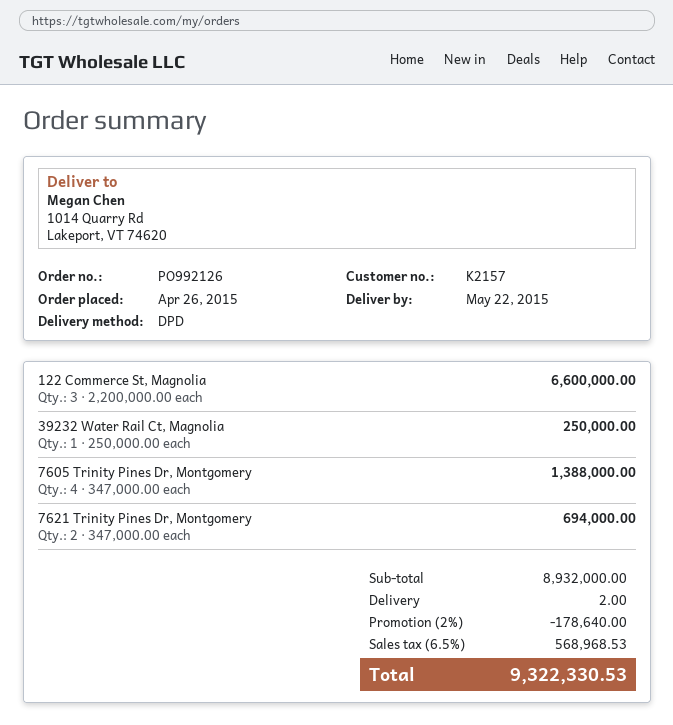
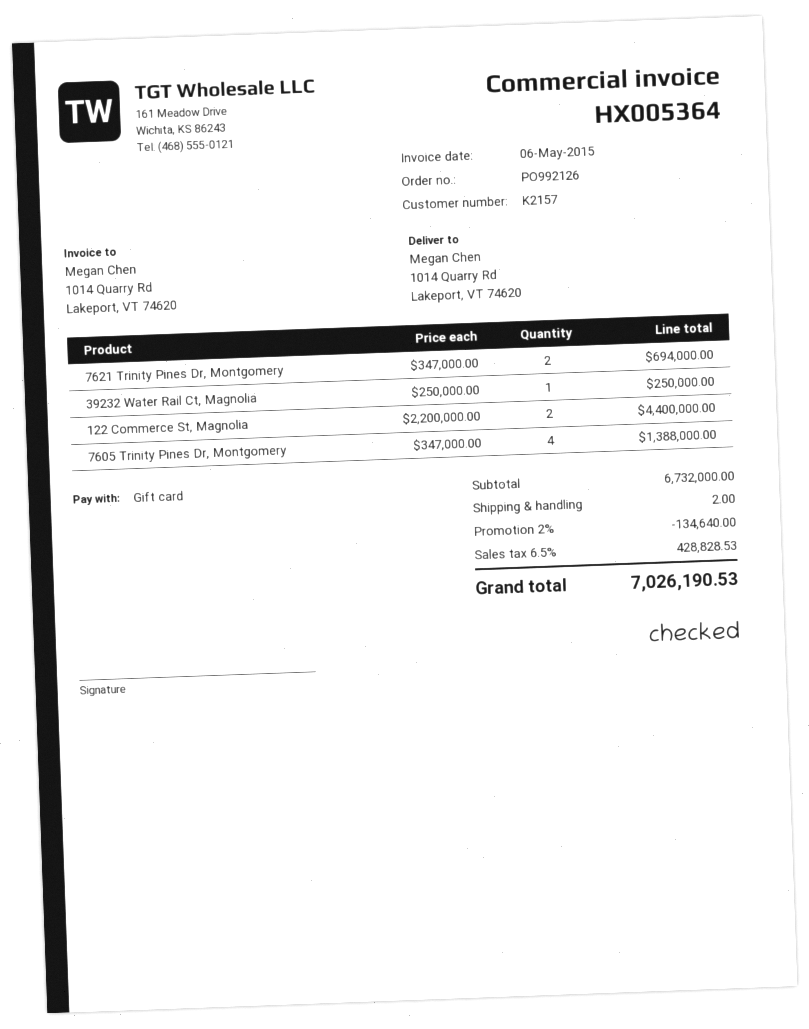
122 Commerce St, Magnolia: 3 x 2200000.00 = 6600000.00 -> 2 x 2200000.00 = 4400000.00
subtotal: 8932000.00 -> 6732000.00
discount: 2% = 178640.00 -> 2% = 134640.00
tax: 6.5% = 568968.53 -> 6.5% = 428828.53
total: 9322330.53 -> 7026190.53

